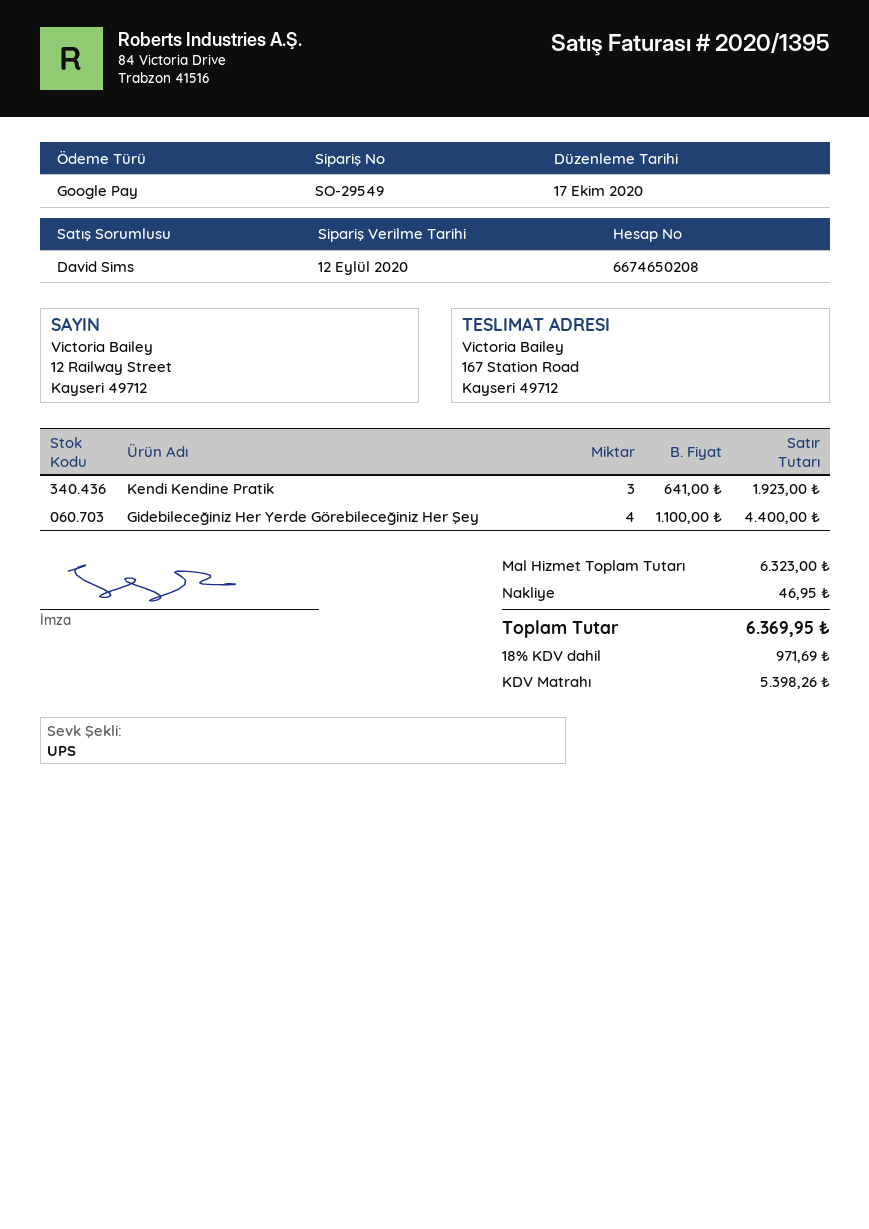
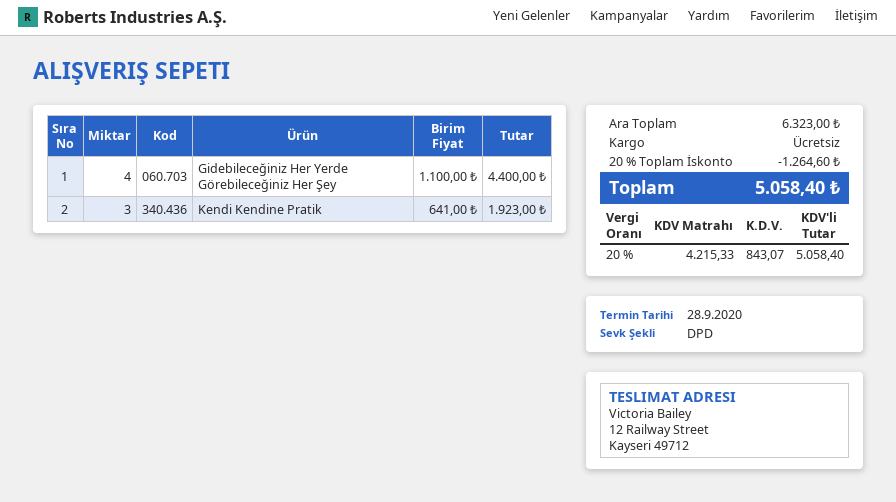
shipping method: UPS -> DPD
ship to: 167 Station Road, Kayseri 49712 -> 12 Railway Street, Kayseri 49712
discount: none -> 20% = 1264.60
shipping: 46.95 -> 0.00
net: 5398.26 -> 4215.33
tax: 18% = 971.69 -> 20% = 843.07
total: 6369.95 -> 5058.40

